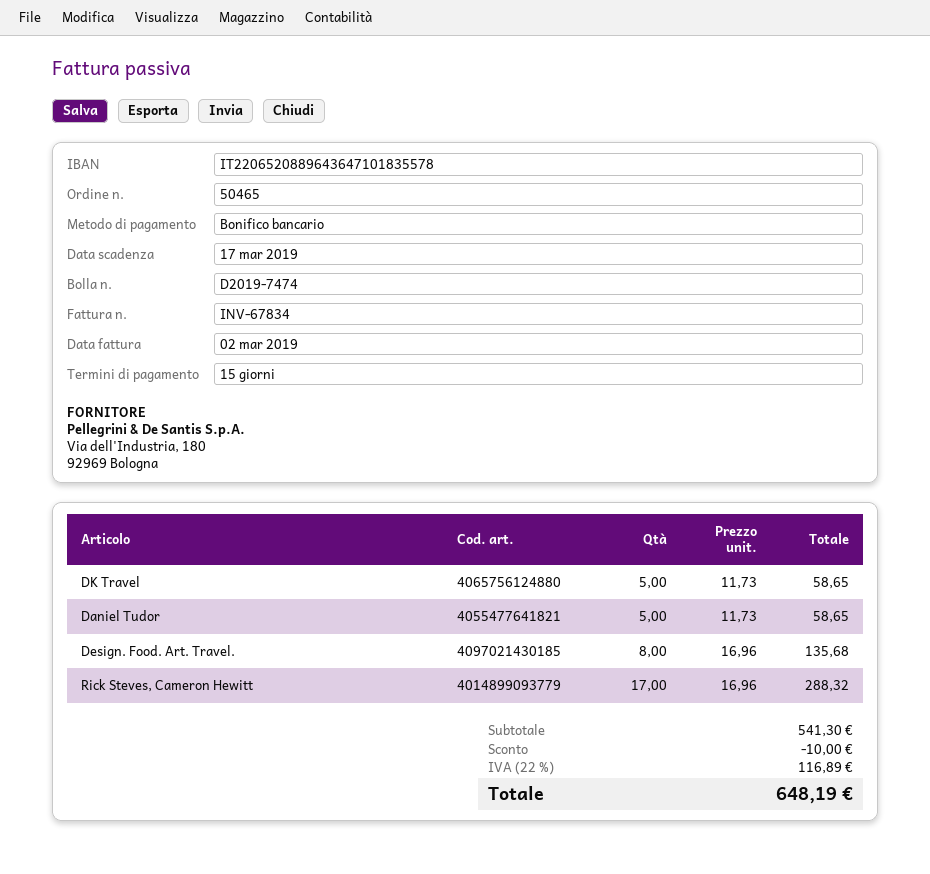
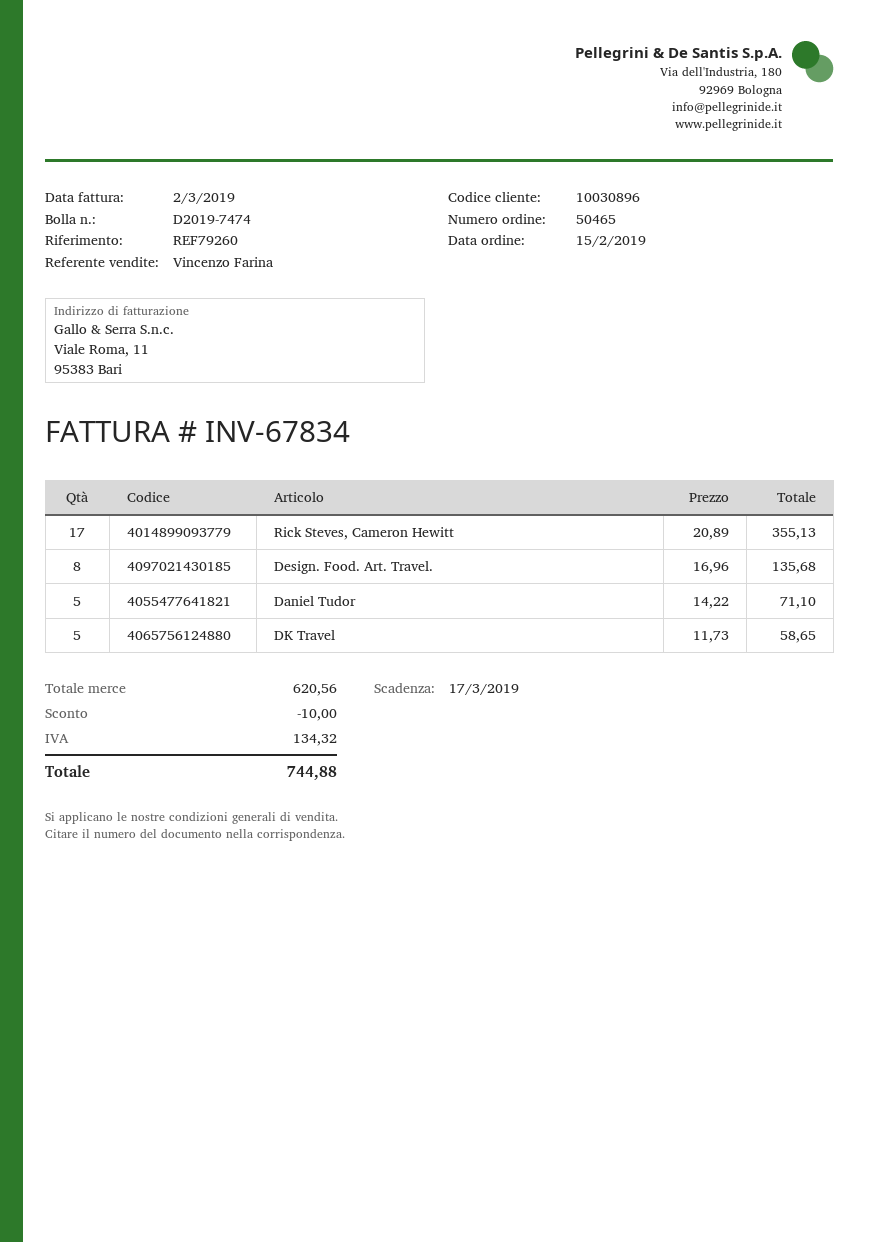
Daniel Tudor: 5 x 11.73 = 58.65 -> 5 x 14.22 = 71.10
Rick Steves, Cameron Hewitt: 17 x 16.96 = 288.32 -> 17 x 20.89 = 355.13
subtotal: 541.30 -> 620.56
tax: 116.89 -> 134.32
total: 648.19 -> 744.88

